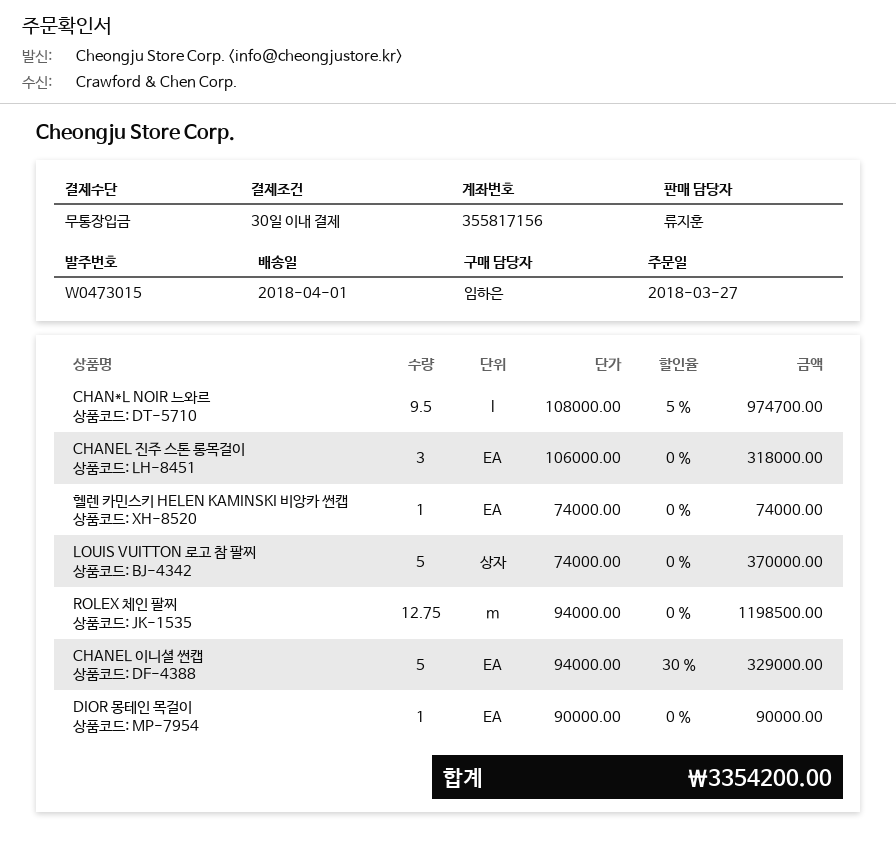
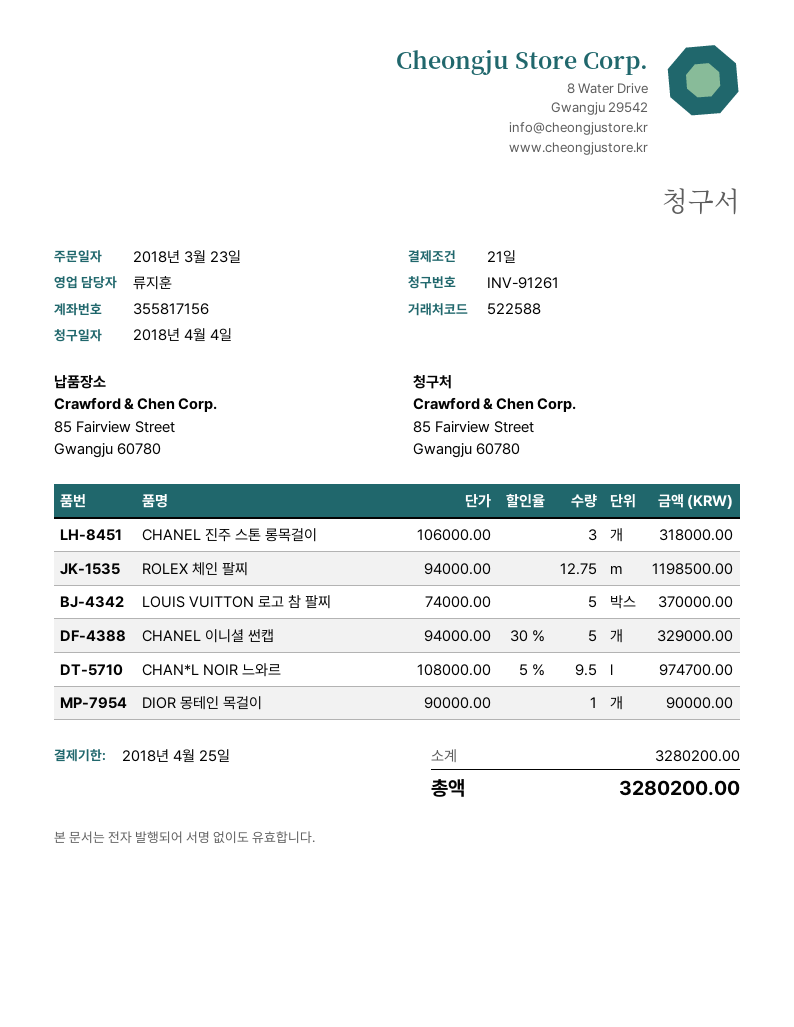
order date: 2018-03-27 -> 2018-03-23
payment terms: 30 days -> 21 days
헬렌 카민스키 HELEN KAMINSKI 비앙카 썬캡: 1 x 74000.00 = 74000.00 -> none
total: 3354200.00 -> 3280200.00

